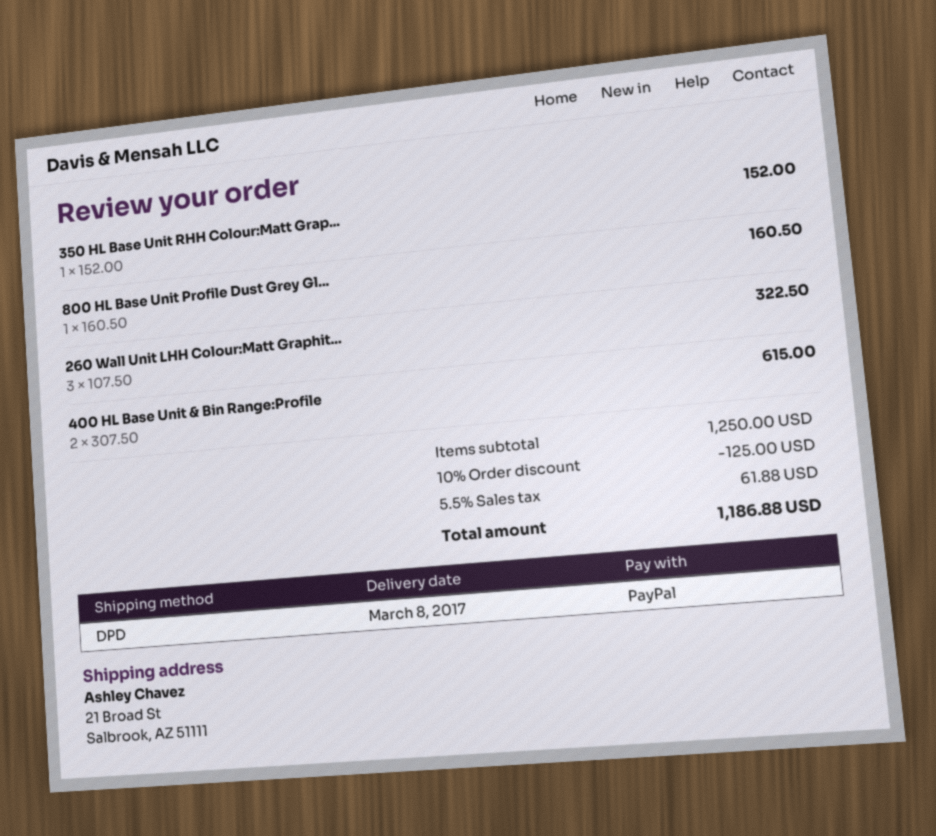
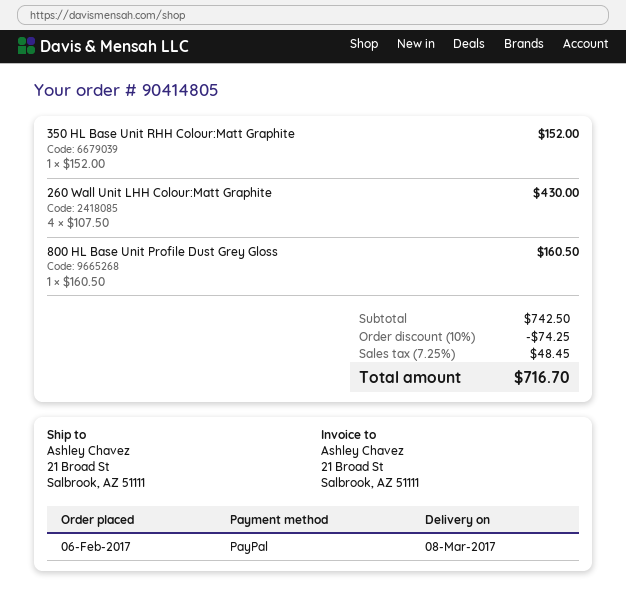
260 Wall Unit LHH Colour:Matt Graphit...: 3 x 107.50 = 322.50 -> 4 x 107.50 = 430.00
400 HL Base Unit & Bin Range:Profile: 2 x 307.50 = 615.00 -> none
subtotal: 1250.00 -> 742.50
discount: 10% = 125.00 -> 10% = 74.25
tax: 5.5% = 61.88 -> 7.25% = 48.45
total: 1186.88 -> 716.70

